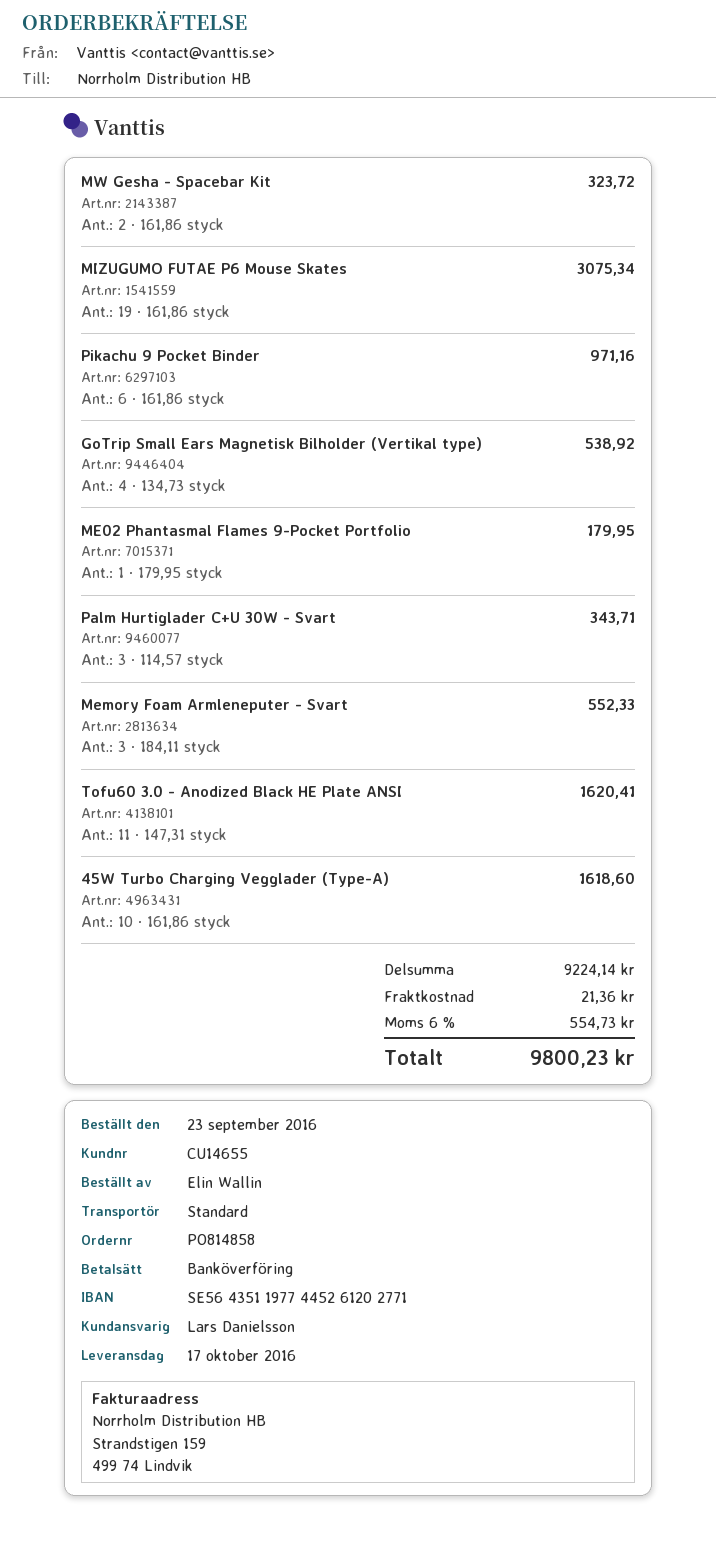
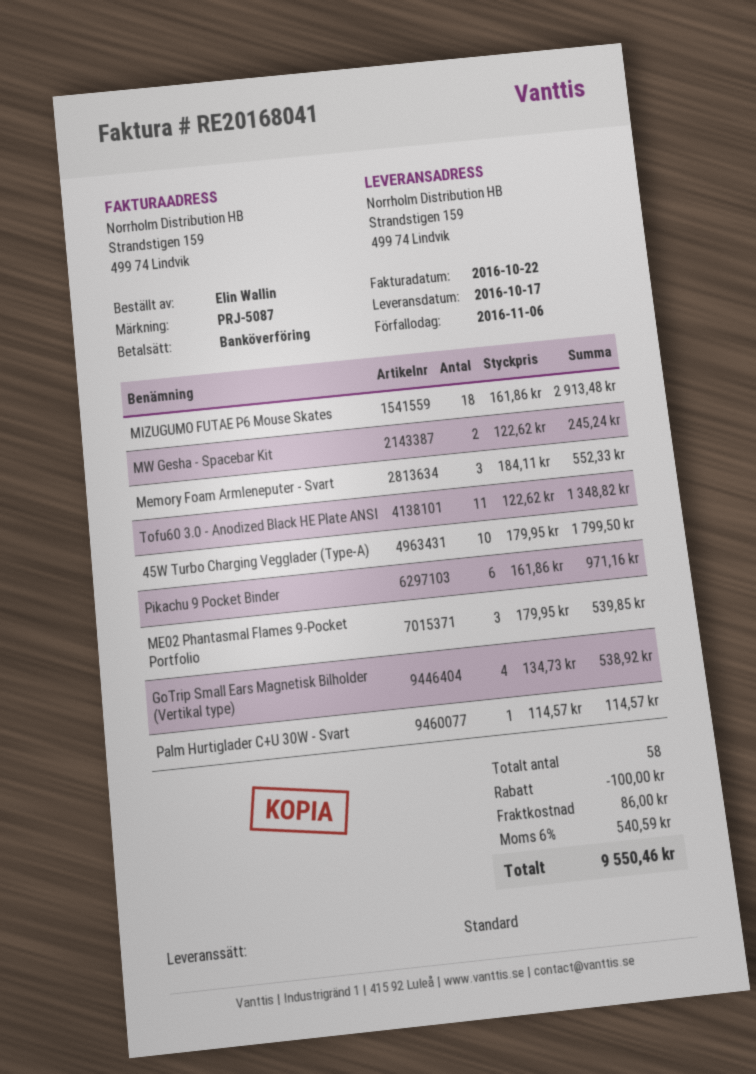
MW Gesha - Spacebar Kit: 2 x 161.86 = 323.72 -> 2 x 122.62 = 245.24
MIZUGUMO FUTAE P6 Mouse Skates: 19 x 161.86 = 3075.34 -> 18 x 161.86 = 2913.48
ME02 Phantasmal Flames 9-Pocket Portfolio: 1 x 179.95 = 179.95 -> 3 x 179.95 = 539.85
Palm Hurtiglader C+U 30W - Svart: 3 x 114.57 = 343.71 -> 1 x 114.57 = 114.57
Tofu60 3.0 - Anodized Black HE Plate ANSI: 11 x 147.31 = 1620.41 -> 11 x 122.62 = 1348.82
45W Turbo Charging Vegglader (Type-A): 10 x 161.86 = 1618.60 -> 10 x 179.95 = 1799.50
discount: none -> 100.00
shipping: 21.36 -> 86.00
tax: 6% = 554.73 -> 6% = 540.59
total: 9800.23 -> 9550.46

